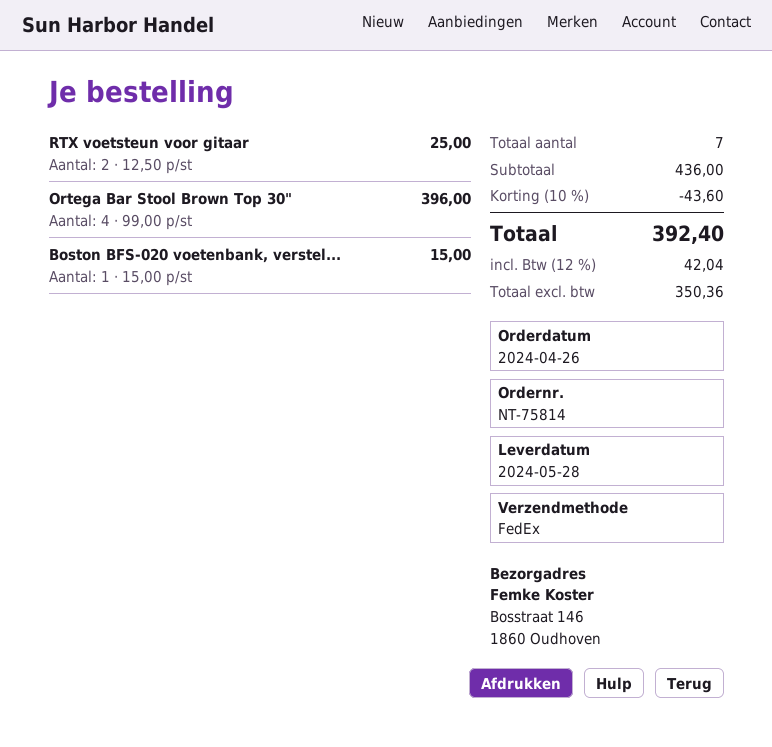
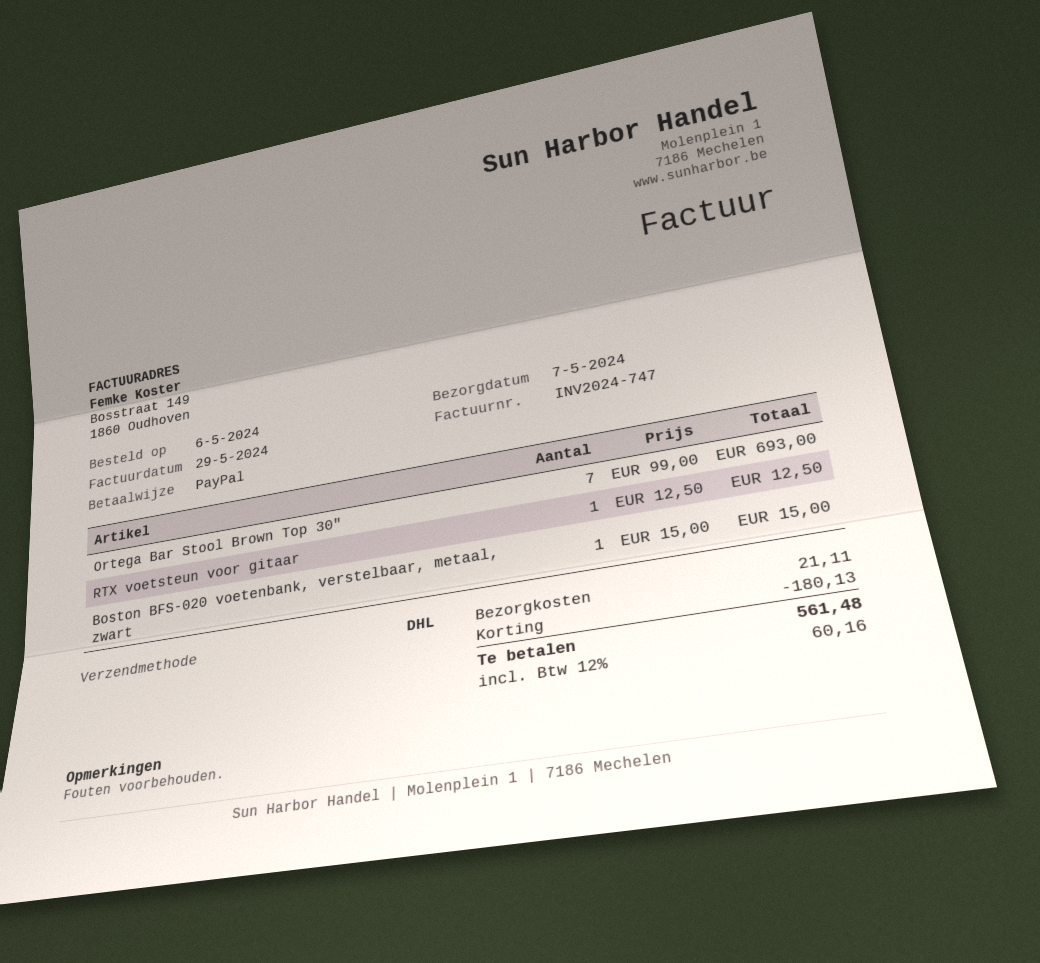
order date: 2024-04-26 -> 2024-05-06
delivery date: 2024-05-28 -> 2024-05-07
shipping method: FedEx -> DHL
RTX voetsteun voor gitaar: 2 x 12.50 = 25.00 -> 1 x 12.50 = 12.50
Ortega Bar Stool Brown Top 30": 4 x 99.00 = 396.00 -> 7 x 99.00 = 693.00
discount: 43.60 -> 180.13
shipping: none -> 21.11
tax: 12% = 42.04 -> 12% = 60.16
total: 392.40 -> 561.48

